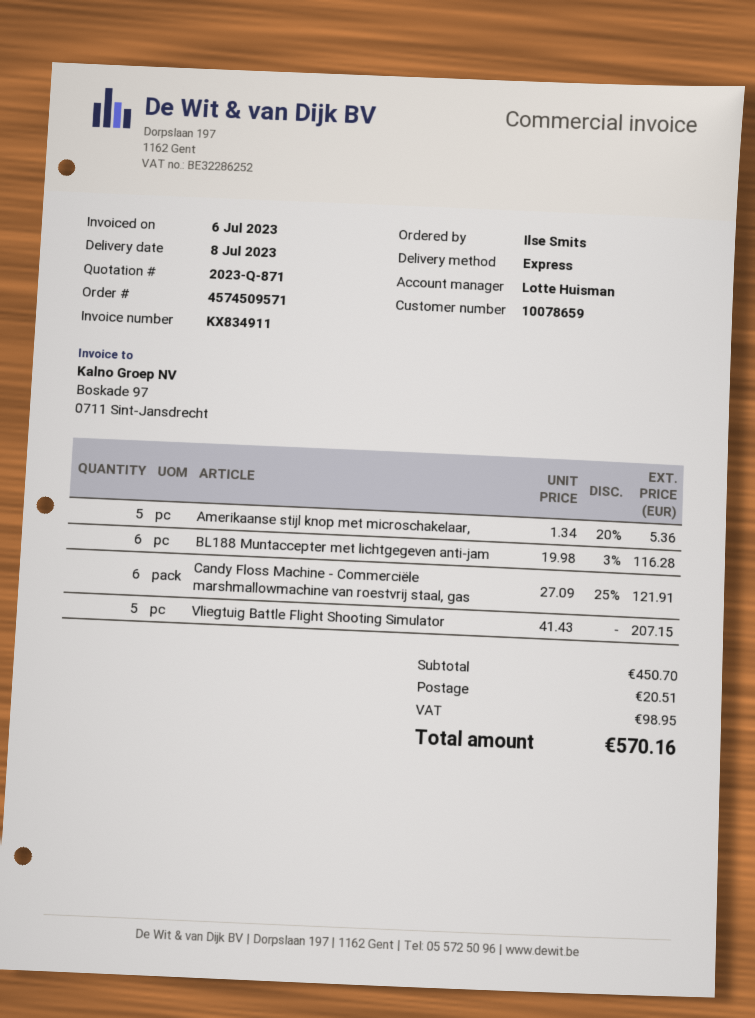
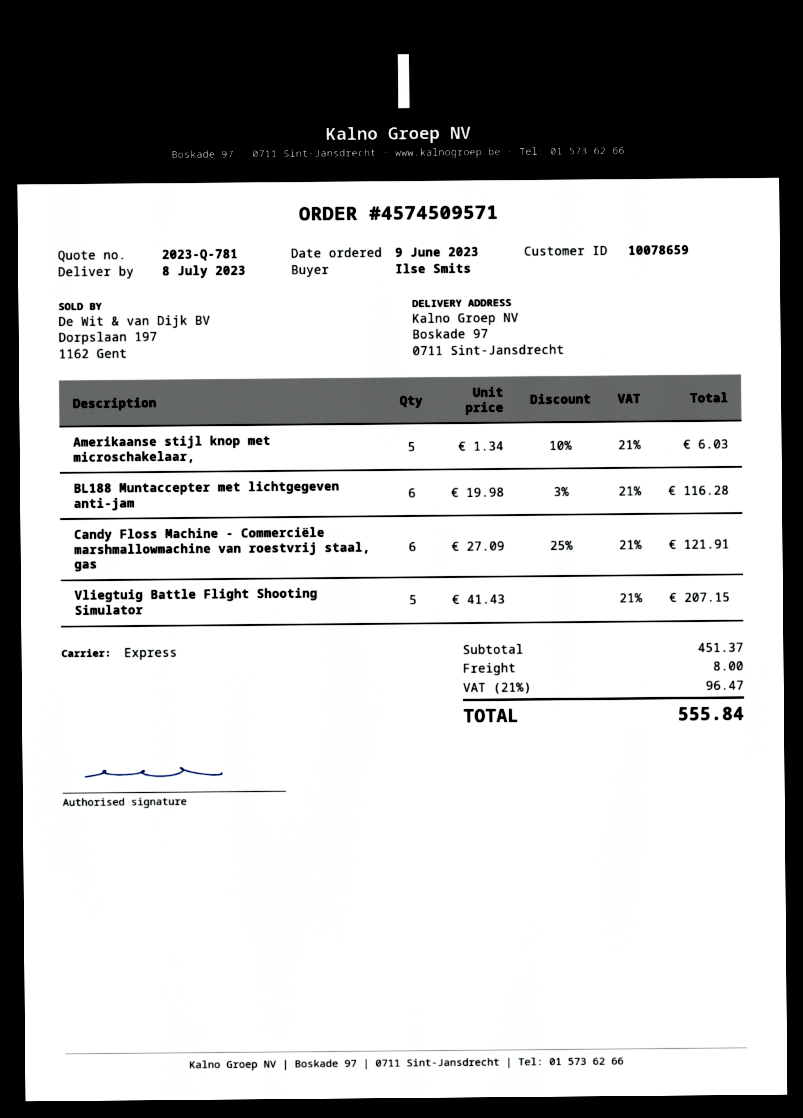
quote number: 2023-Q-871 -> 2023-Q-781
Amerikaanse stijl knop met microschakelaar,: 5 x 1.34 - 20% = 5.36 -> 5 x 1.34 - 10% = 6.03
subtotal: 450.70 -> 451.37
shipping: 20.51 -> 8.00
tax: 98.95 -> 96.47
total: 570.16 -> 555.84

